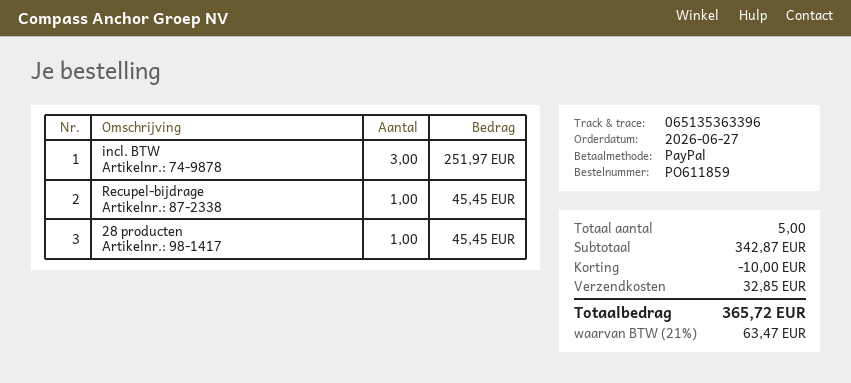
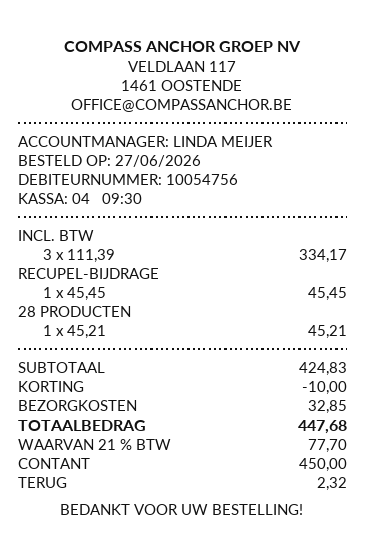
payment method: PayPal -> cash
incl. BTW: 3 for 251.97 -> 3 for 334.17
28 producten: 1 for 45.45 -> 1 for 45.21
subtotal: 342.87 -> 424.83
tax: 21% = 63.47 -> 21% = 77.70
total: 365.72 -> 447.68

